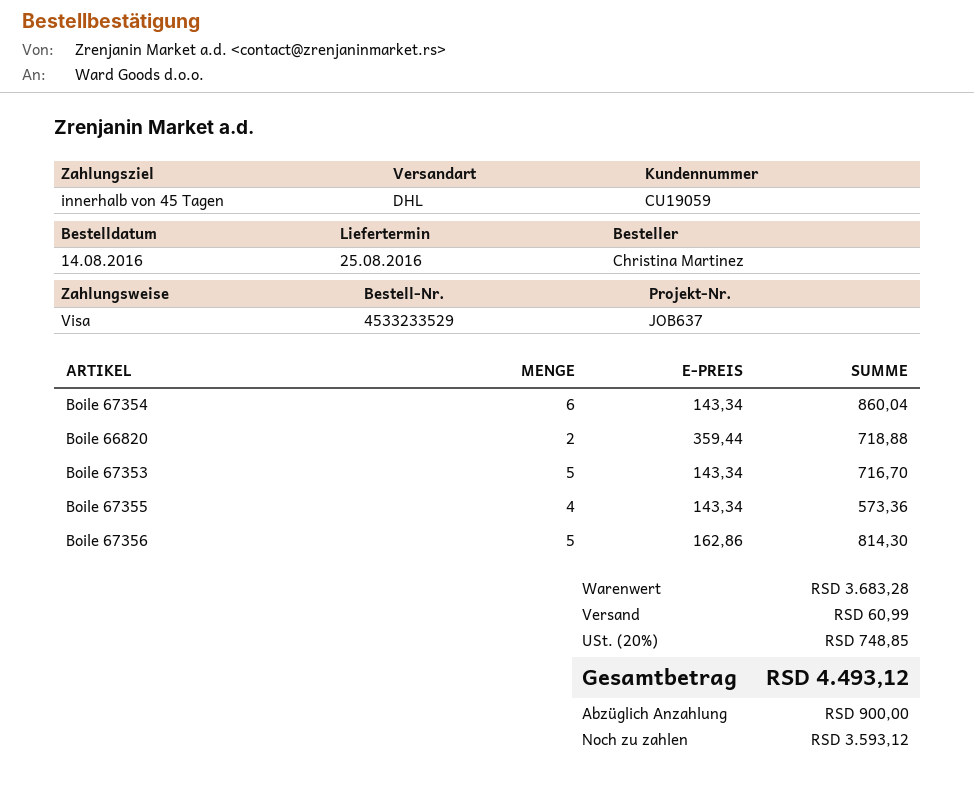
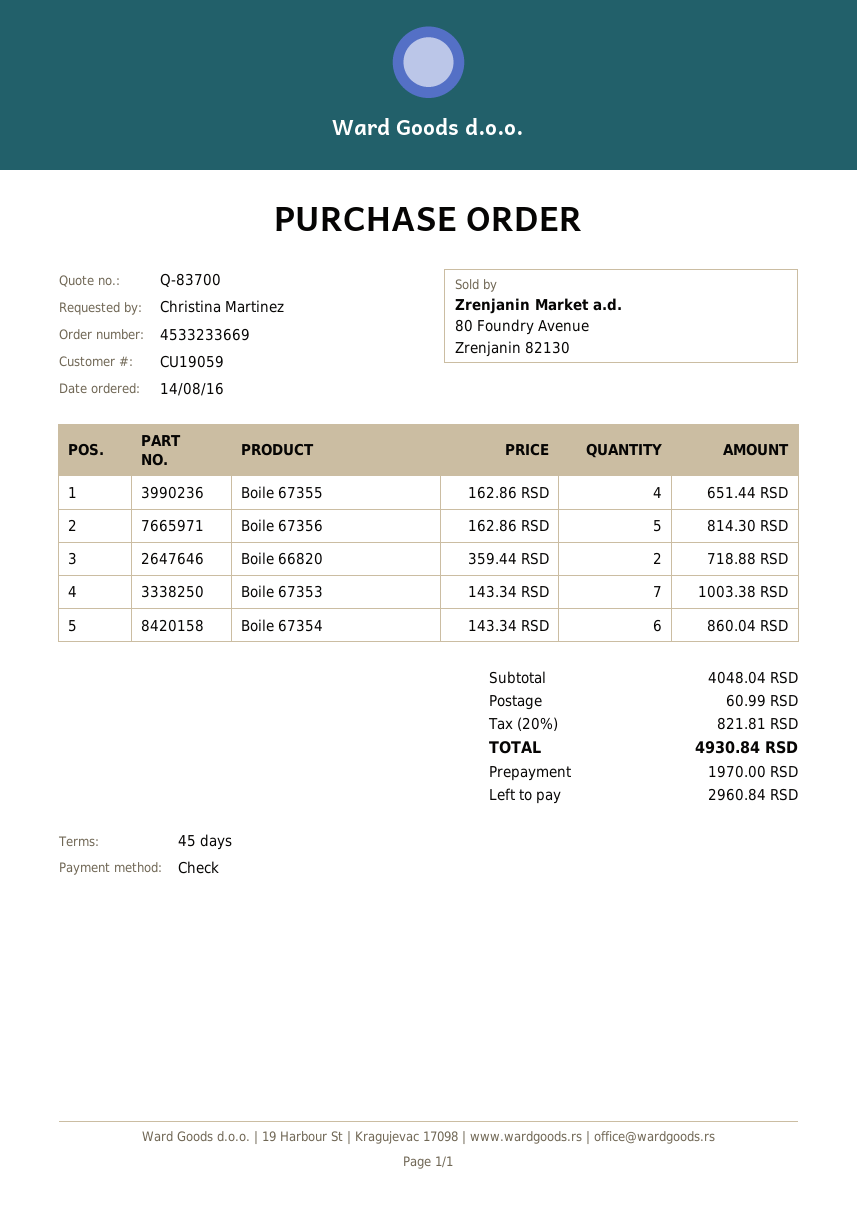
order number: 4533233529 -> 4533233669
payment method: Visa -> cheque
Boile 67353: 5 x 143.34 = 716.70 -> 7 x 143.34 = 1003.38
Boile 67355: 4 x 143.34 = 573.36 -> 4 x 162.86 = 651.44
subtotal: 3683.28 -> 4048.04
tax: 20% = 748.85 -> 20% = 821.81
total: 4493.12 -> 4930.84
deposit: 900.00 -> 1970.00
balance: 3593.12 -> 2960.84

